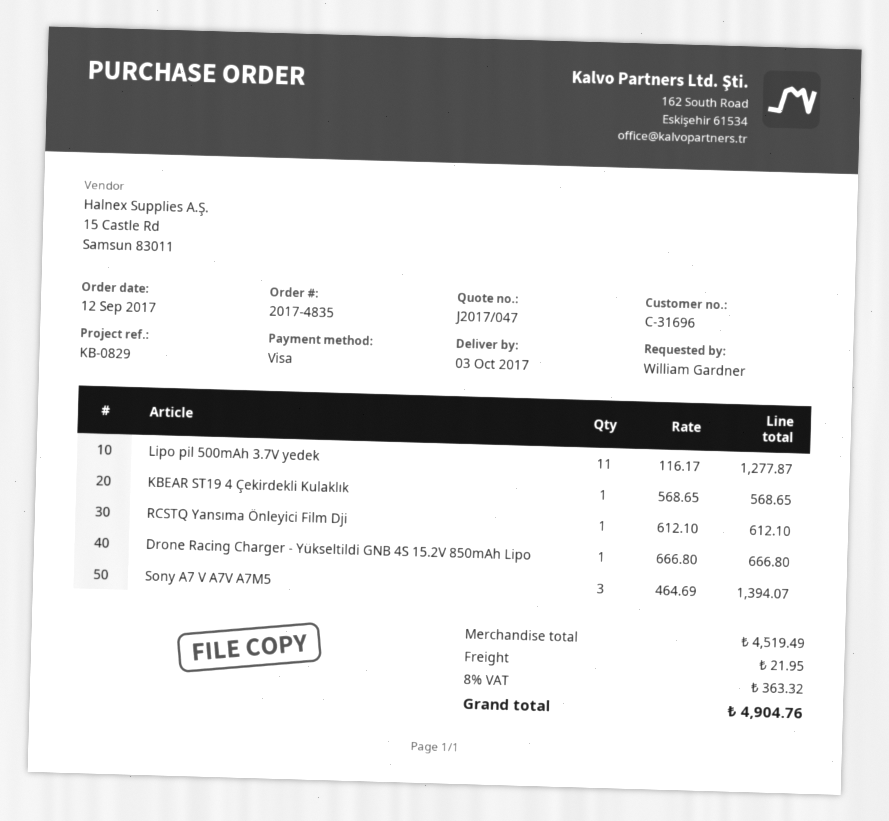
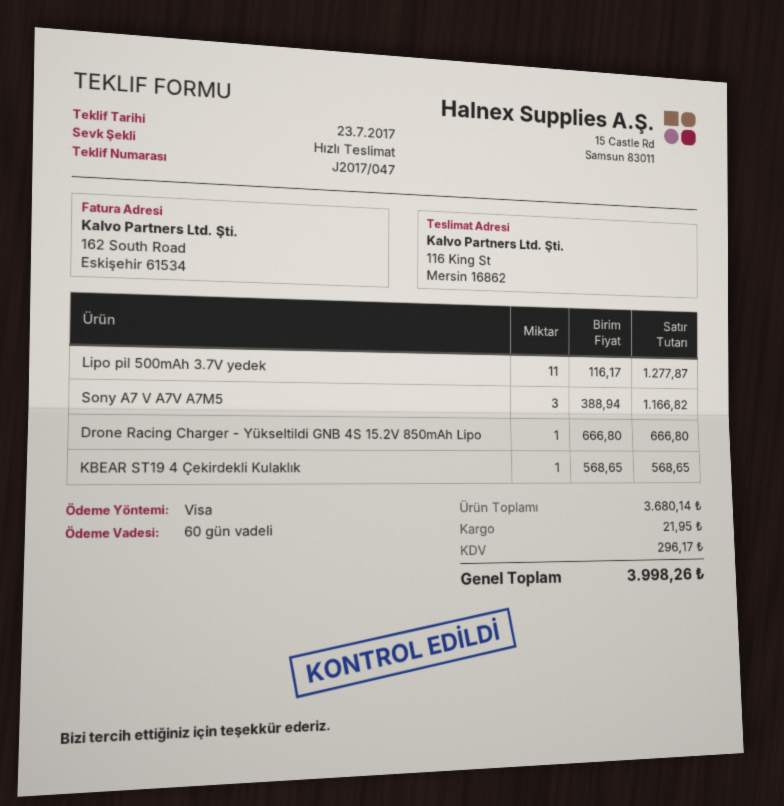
RCSTQ Yansıma Önleyici Film Dji: 1 x 612.10 = 612.10 -> none
Sony A7 V A7V A7M5: 3 x 464.69 = 1394.07 -> 3 x 388.94 = 1166.82
subtotal: 4519.49 -> 3680.14
tax: 363.32 -> 296.17
total: 4904.76 -> 3998.26

